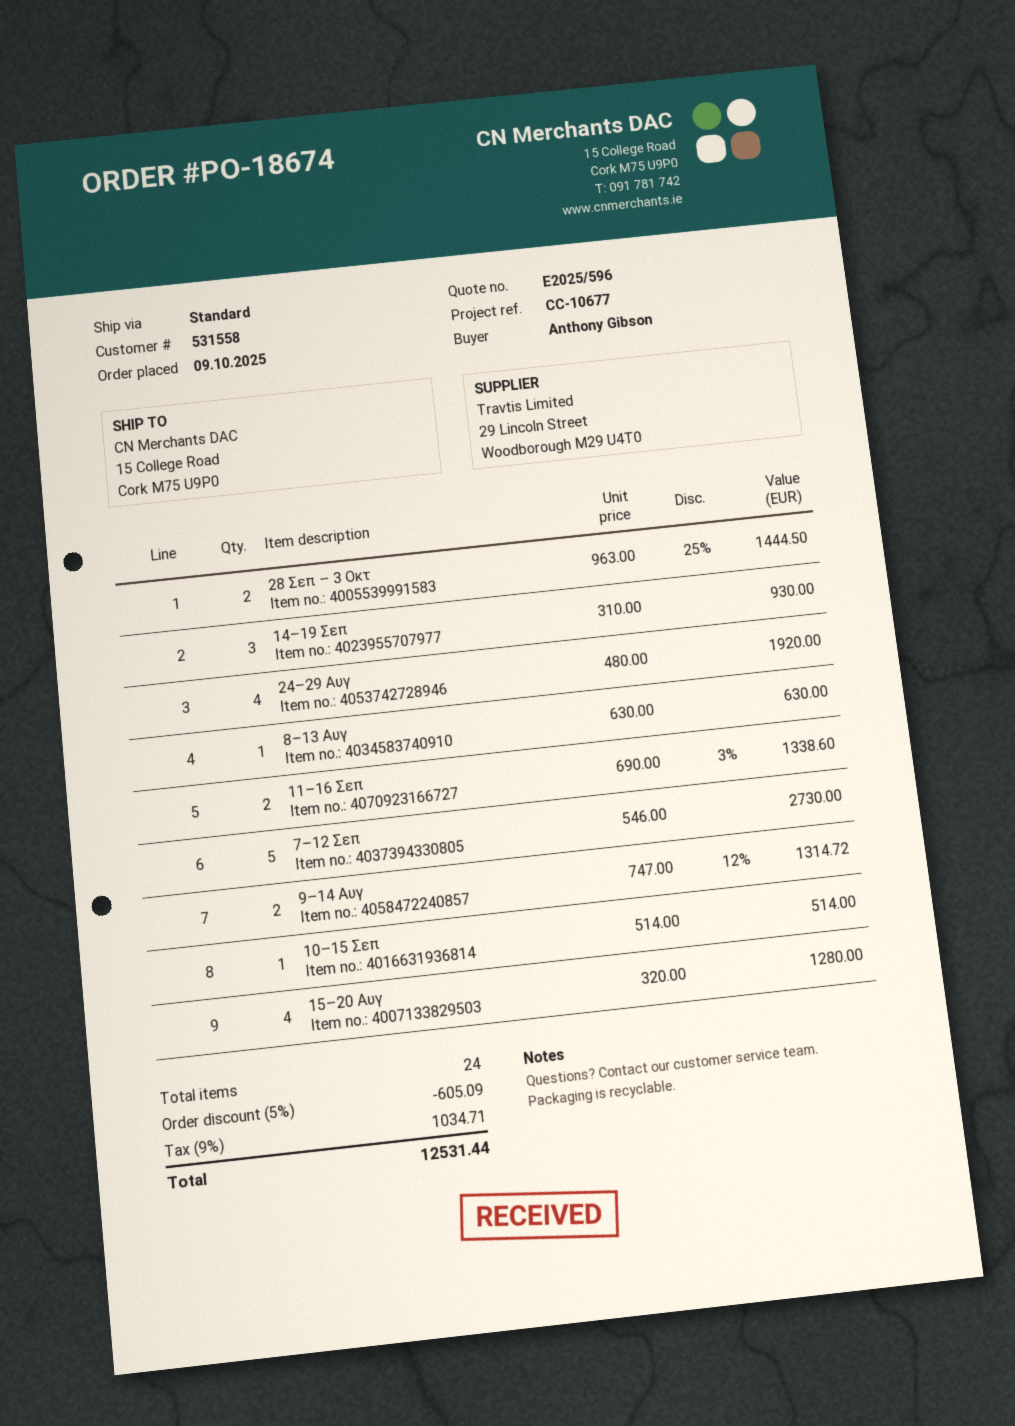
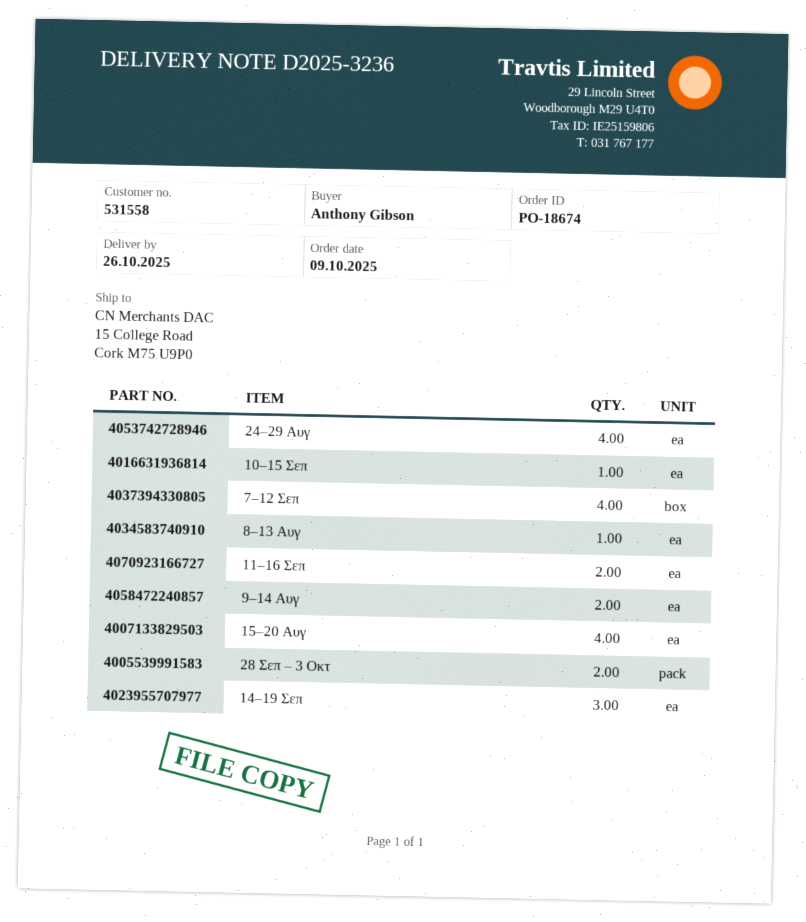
7–12 Σεπ: 5 -> 4

